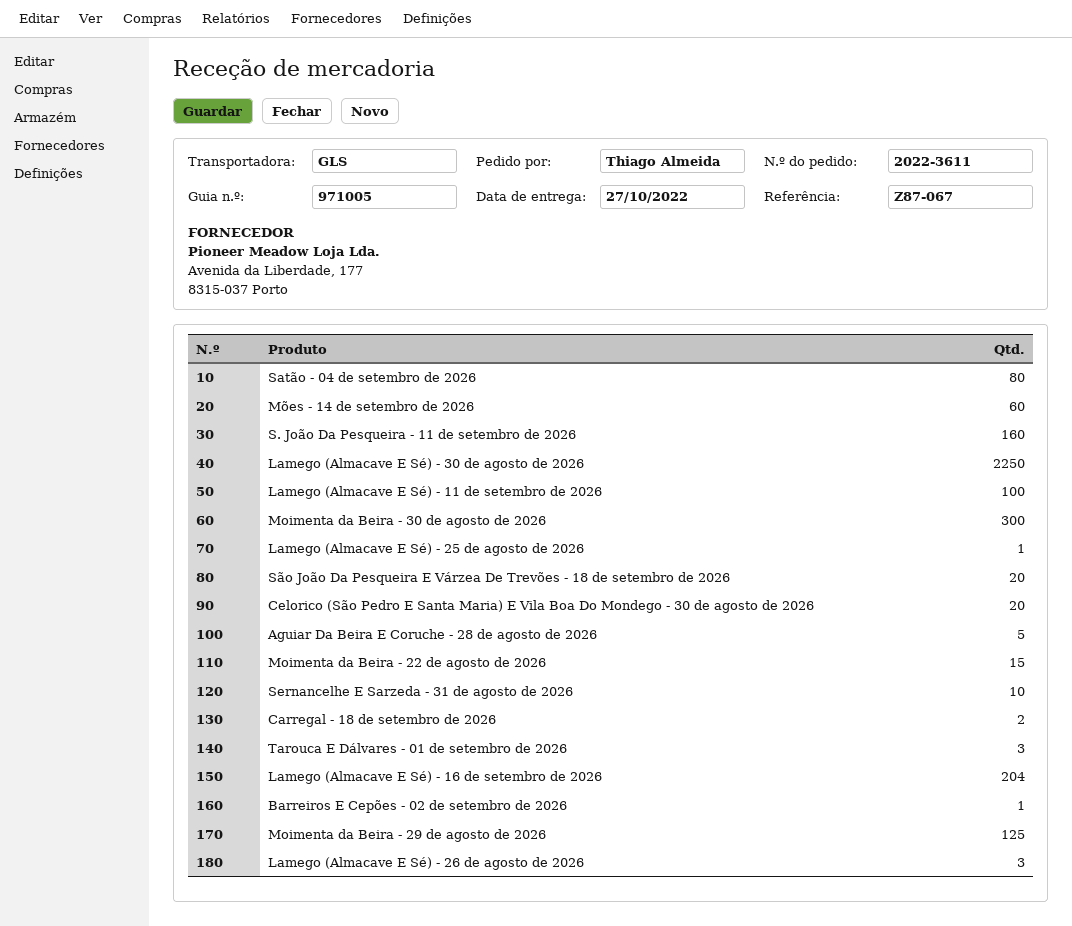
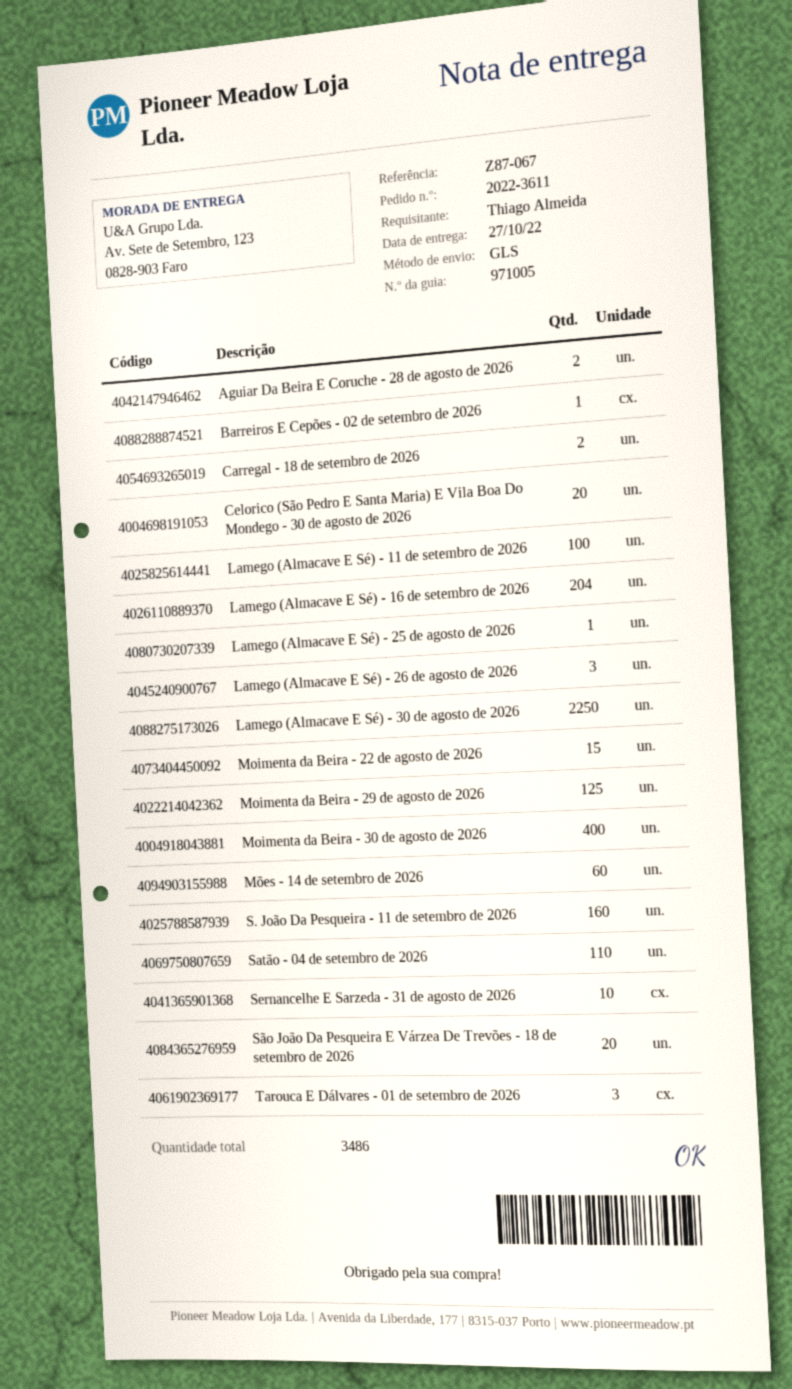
Satão - 04 de setembro de 2026: 80 -> 110
Moimenta da Beira - 30 de agosto de 2026: 300 -> 400
Aguiar Da Beira E Coruche - 28 de agosto de 2026: 5 -> 2

